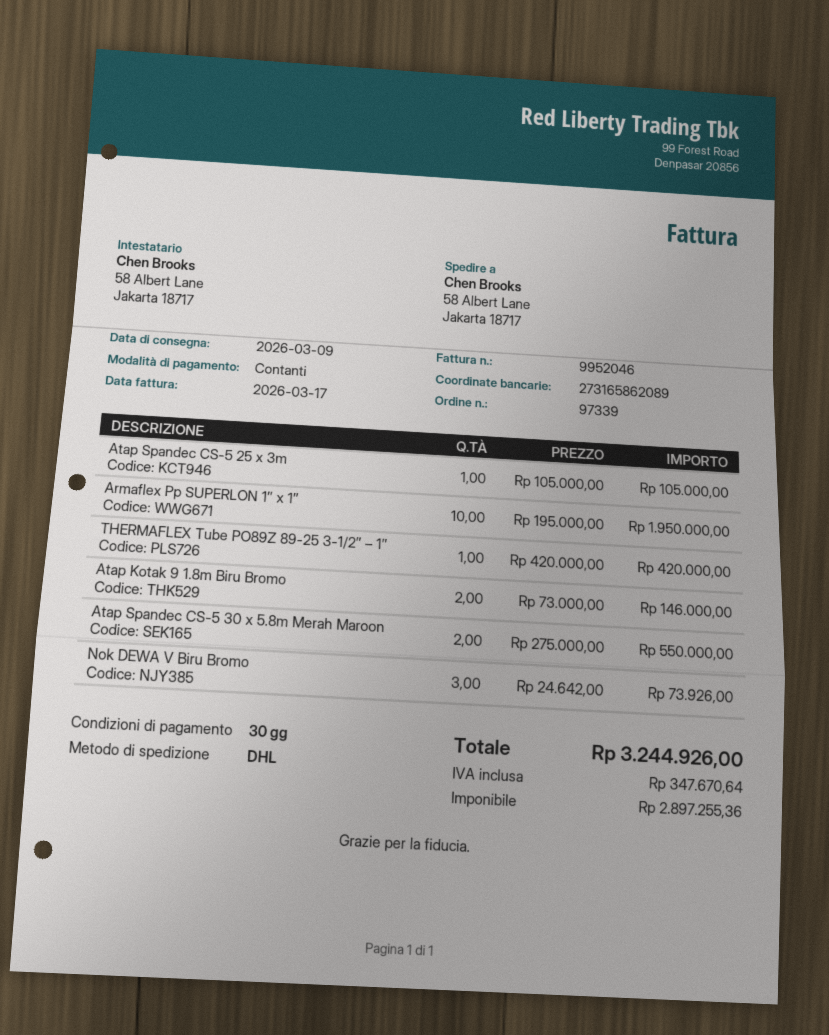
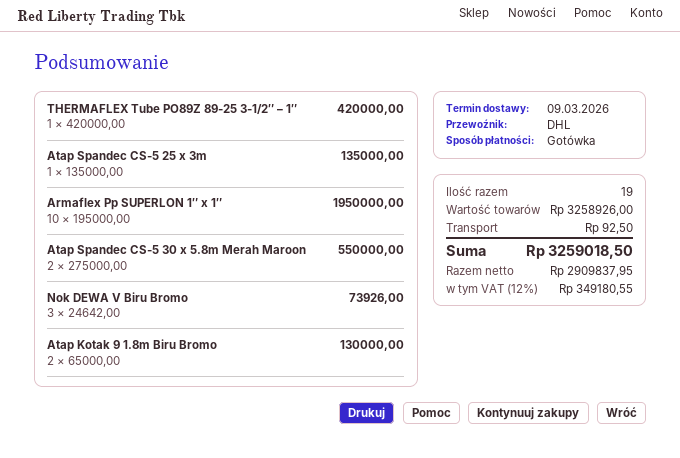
Atap Spandec CS-5 25 x 3m: 1 x 105000.00 = 105000.00 -> 1 x 135000.00 = 135000.00
Atap Kotak 9 1.8m Biru Bromo: 2 x 73000.00 = 146000.00 -> 2 x 65000.00 = 130000.00
shipping: none -> 92.50
net: 2897255.36 -> 2909837.95
tax: 347670.64 -> 349180.55
total: 3244926.00 -> 3259018.50

